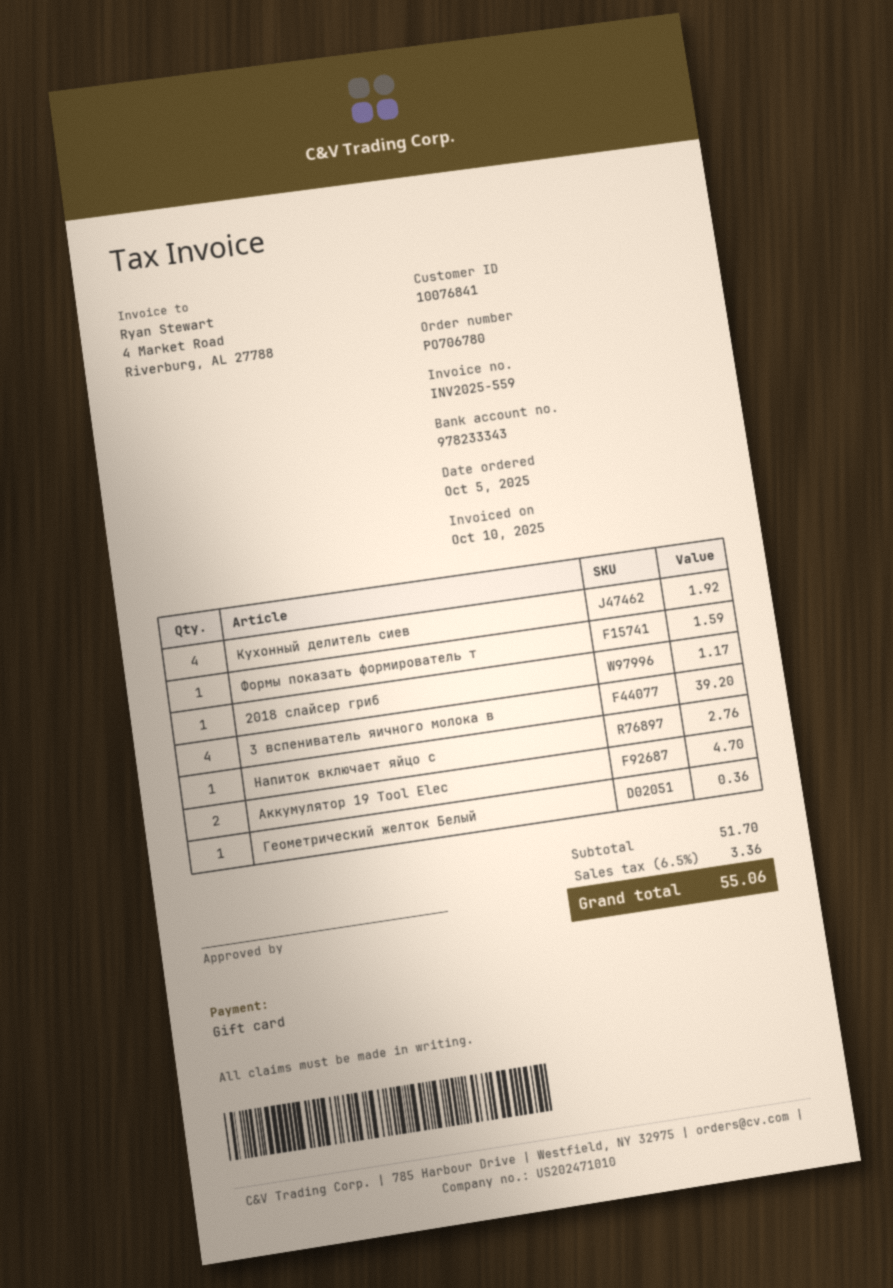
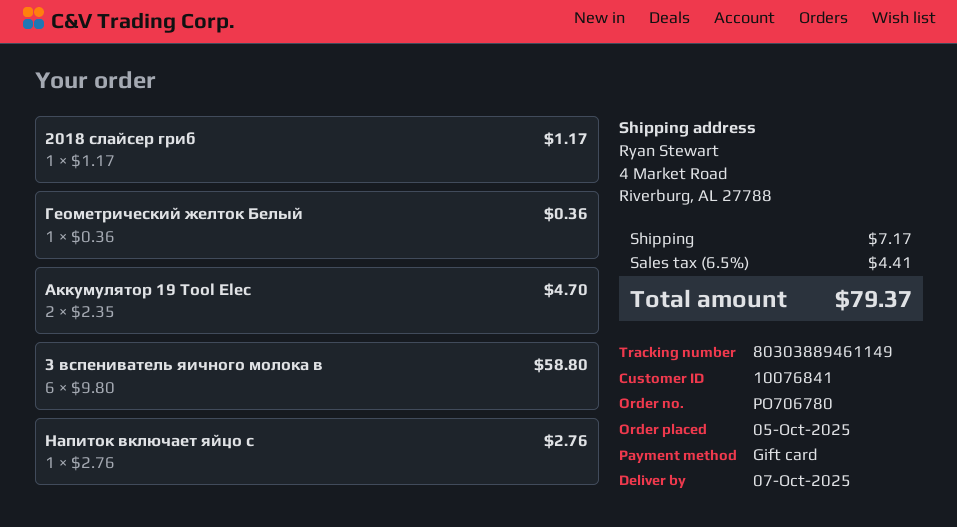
Кухонный делитель сиев: 4 for 1.92 -> none
Формы показать формирователь т: 1 for 1.59 -> none
3 вспениватель яичного молока в: 4 for 39.20 -> 6 for 58.80
shipping: none -> 7.17
tax: 6.5% = 3.36 -> 6.5% = 4.41
total: 55.06 -> 79.37

